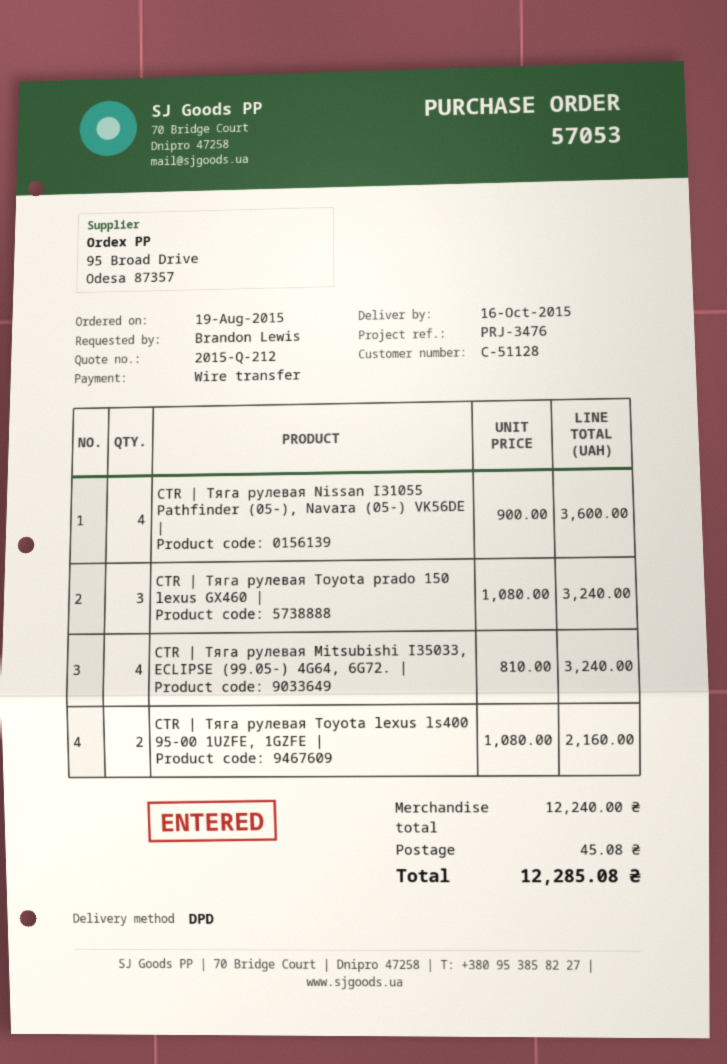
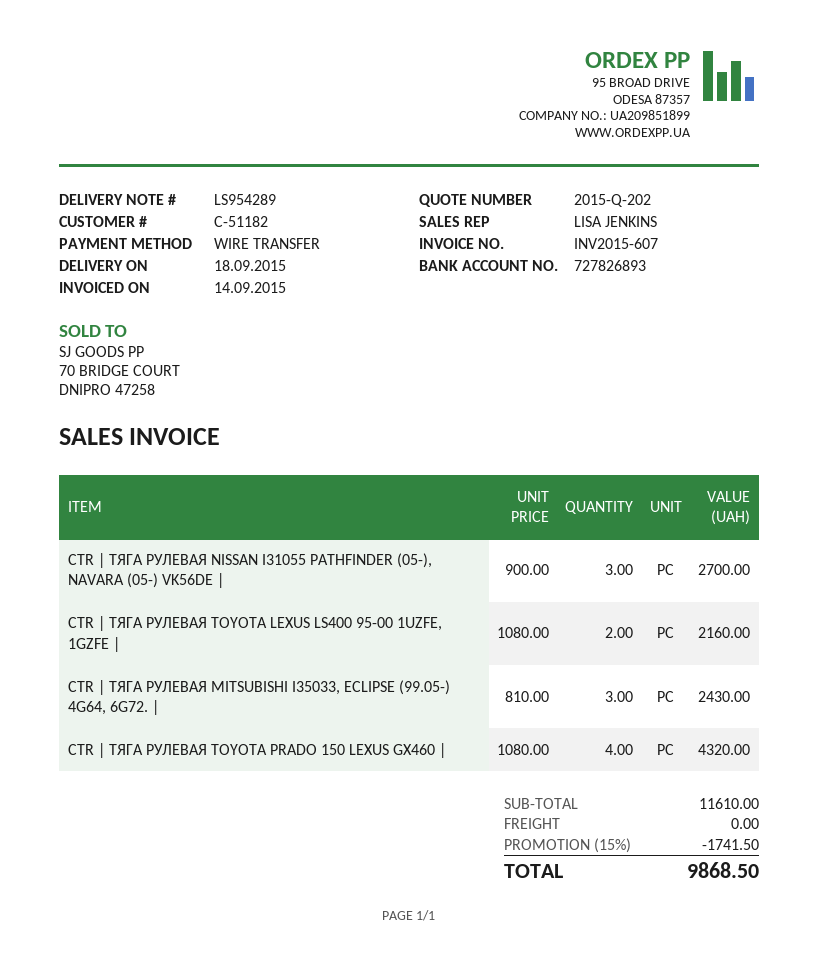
quote number: 2015-Q-212 -> 2015-Q-202
delivery date: 2015-10-16 -> 2015-09-18
customer number: C-51128 -> C-51182
CTR | Тяга рулевая Nissan I31055 Pathfinder (05-), Navara (05-) VK56DE |: 4 x 900.00 = 3600.00 -> 3 x 900.00 = 2700.00
CTR | Тяга рулевая Toyota prado 150 lexus GX460 |: 3 x 1080.00 = 3240.00 -> 4 x 1080.00 = 4320.00
CTR | Тяга рулевая Mitsubishi I35033, ECLIPSE (99.05-) 4G64, 6G72. |: 4 x 810.00 = 3240.00 -> 3 x 810.00 = 2430.00
subtotal: 12240.00 -> 11610.00
discount: none -> 15% = 1741.50
shipping: 45.08 -> 0.00
total: 12285.08 -> 9868.50

